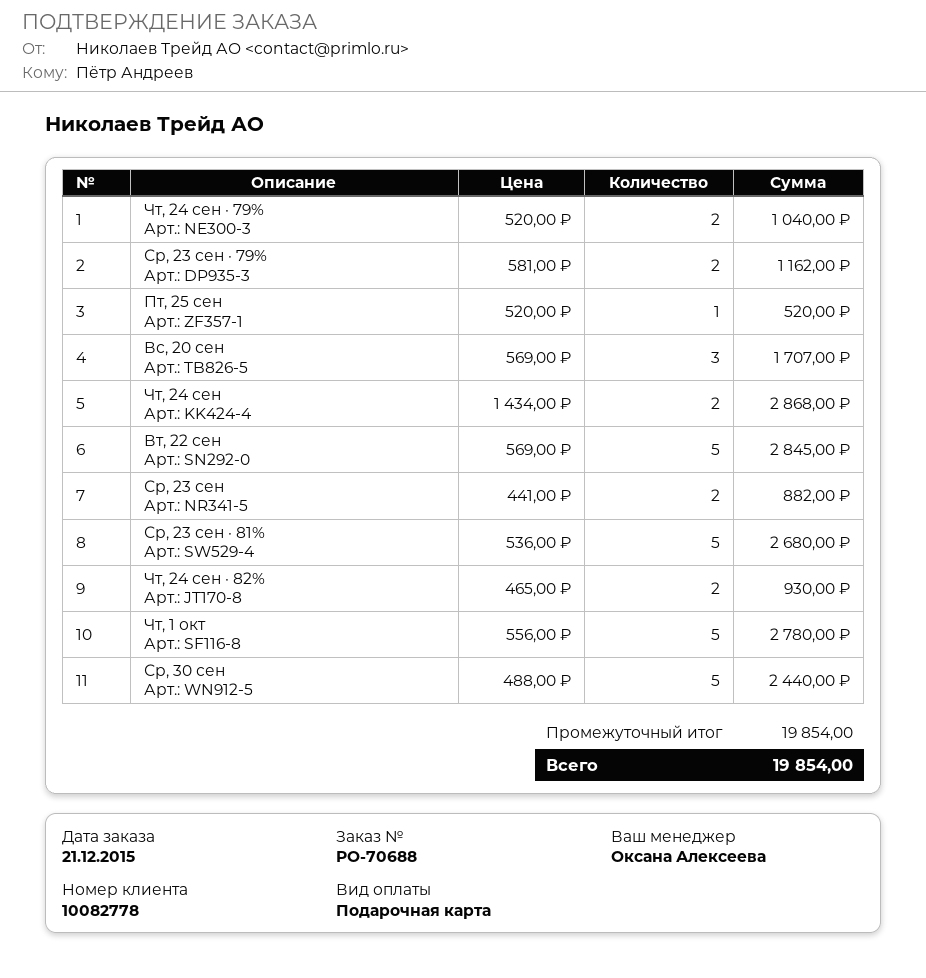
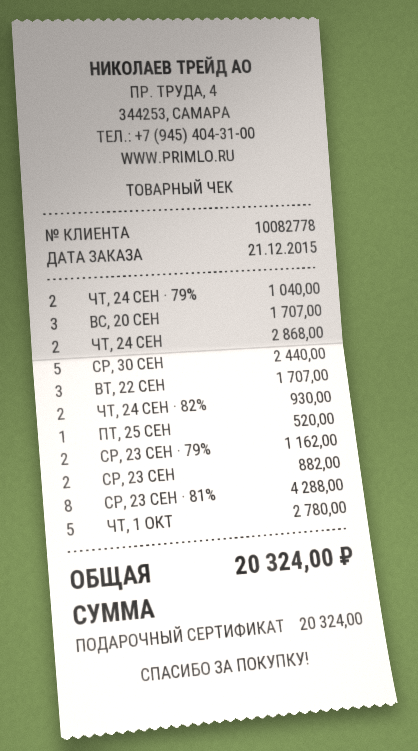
Вт, 22 сен: 5 for 2845.00 -> 3 for 1707.00
Ср, 23 сен · 81%: 5 for 2680.00 -> 8 for 4288.00
total: 19854.00 -> 20324.00

